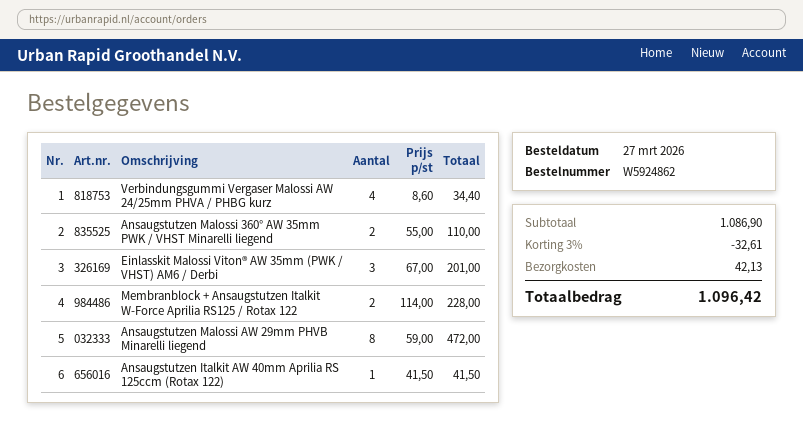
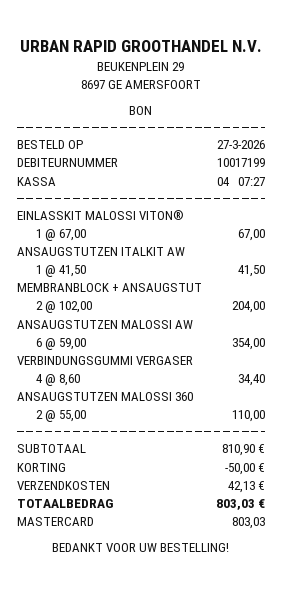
Einlasskit Malossi Viton® AW 35mm (PWK / VHST) AM6 / Derbi: 3 x 67.00 = 201.00 -> 1 x 67.00 = 67.00
Membranblock + Ansaugstutzen Italkit W-Force Aprilia RS125 / Rotax 122: 2 x 114.00 = 228.00 -> 2 x 102.00 = 204.00
Ansaugstutzen Malossi AW 29mm PHVB Minarelli liegend: 8 x 59.00 = 472.00 -> 6 x 59.00 = 354.00
subtotal: 1086.90 -> 810.90
discount: 32.61 -> 50.00
total: 1096.42 -> 803.03

